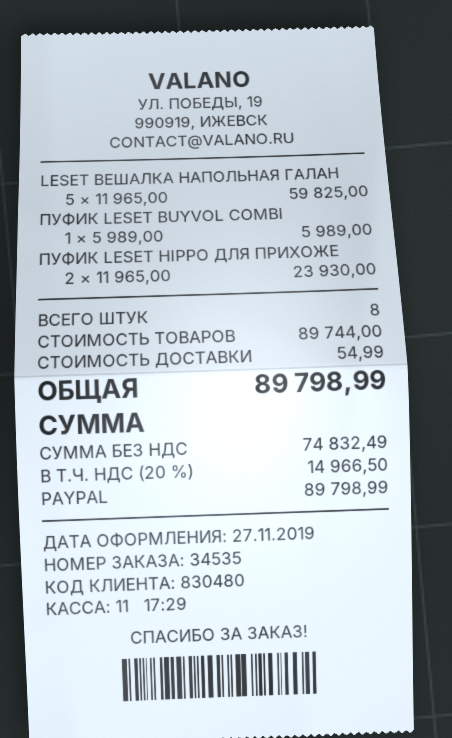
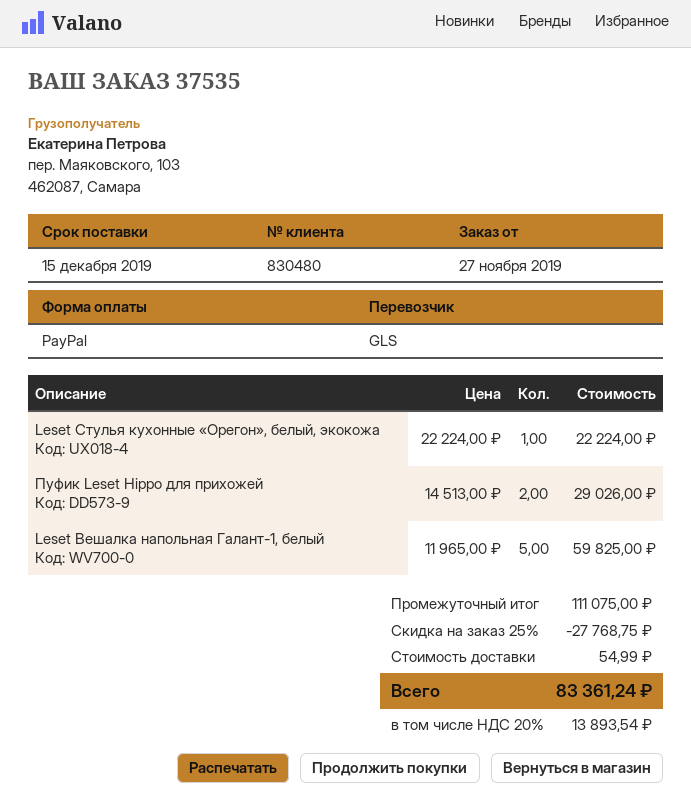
order number: 34535 -> 37535
ПУФИК LESET BUYVOL COMBI: 1 x 5989.00 = 5989.00 -> none
ПУФИК LESET HIPPO ДЛЯ ПРИХОЖЕ: 2 x 11965.00 = 23930.00 -> 2 x 14513.00 = 29026.00
Leset Стулья кухонные «Орегон», белый, экокожа: none -> 1 x 22224.00 = 22224.00
subtotal: 89744.00 -> 111075.00
discount: none -> 25% = 27768.75
tax: 20% = 14966.50 -> 20% = 13893.54
total: 89798.99 -> 83361.24

